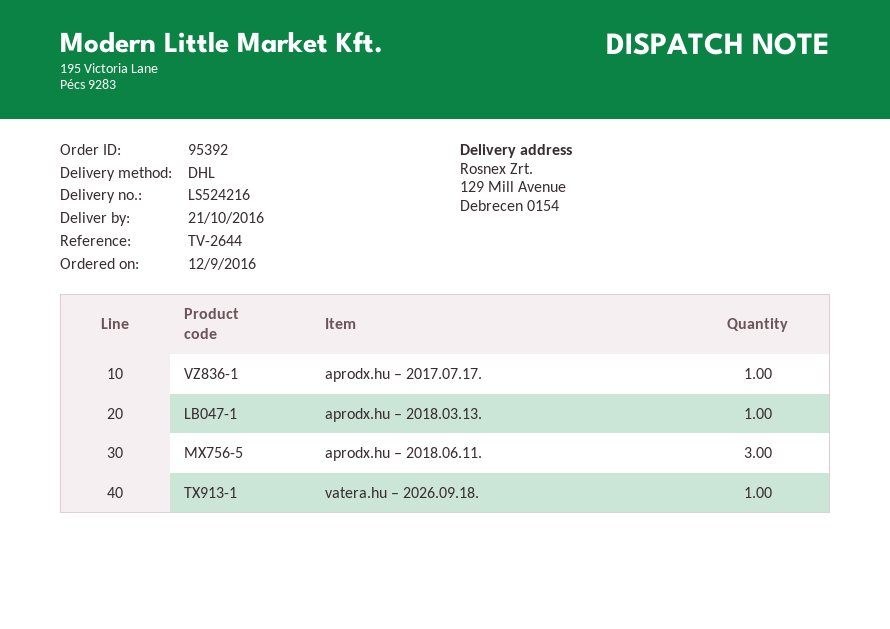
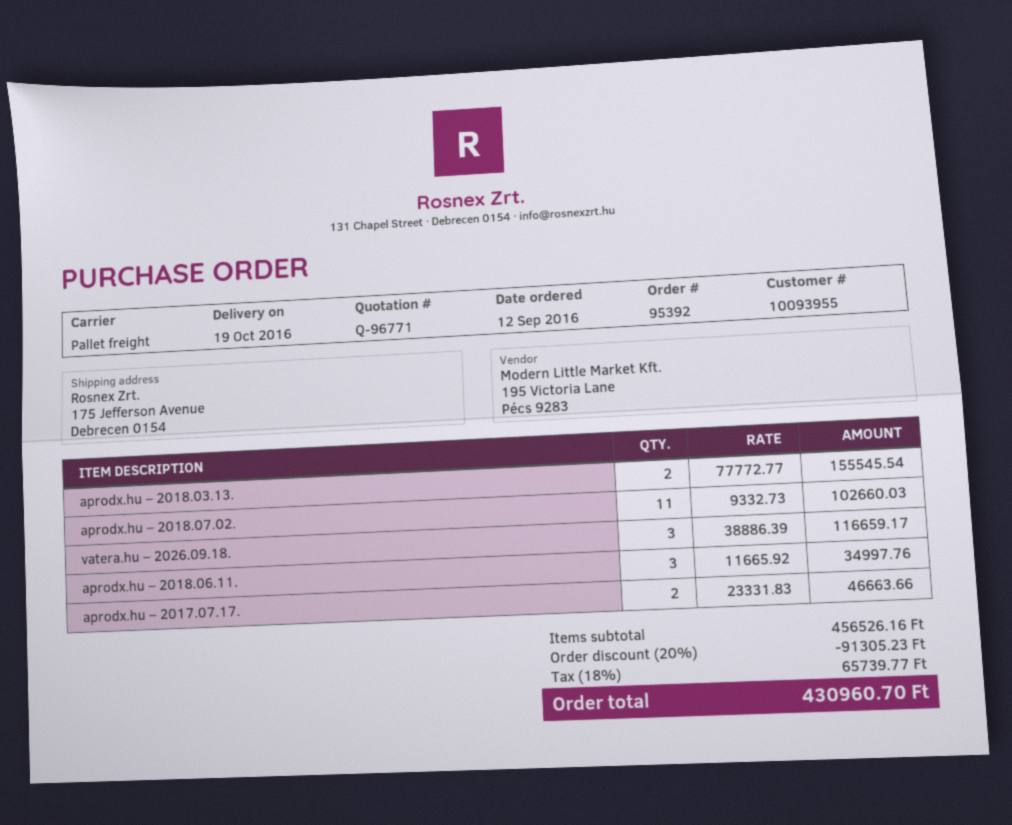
delivery date: 2016-10-21 -> 2016-10-19
shipping method: DHL -> pallet freight
ship to: 129 Mill Avenue, Debrecen 0154 -> 175 Jefferson Avenue, Debrecen 0154
aprodx.hu – 2017.07.17.: 1 -> 2
aprodx.hu – 2018.03.13.: 1 -> 2
vatera.hu – 2026.09.18.: 1 -> 3
aprodx.hu – 2018.07.02.: none -> 11

